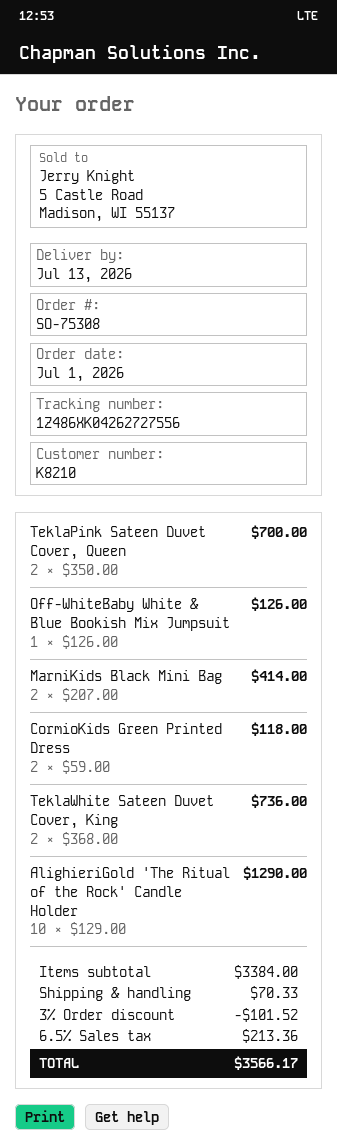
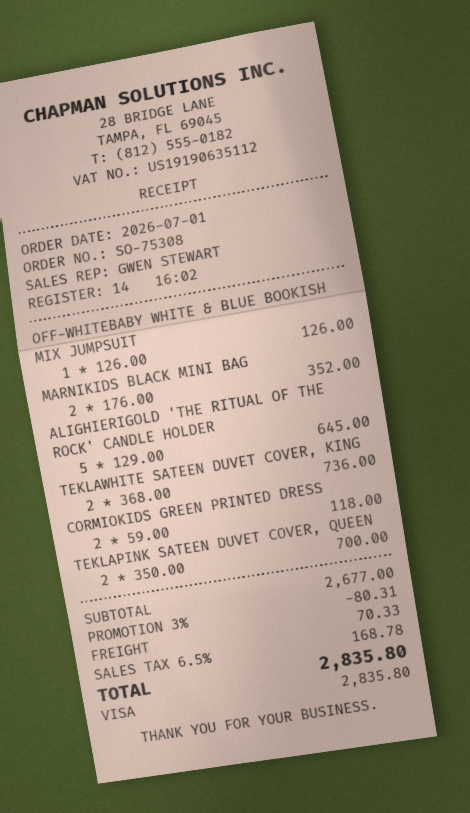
MarniKids Black Mini Bag: 2 x 207.00 = 414.00 -> 2 x 176.00 = 352.00
AlighieriGold 'The Ritual of the Rock' Candle Holder: 10 x 129.00 = 1290.00 -> 5 x 129.00 = 645.00
subtotal: 3384.00 -> 2677.00
discount: 3% = 101.52 -> 3% = 80.31
tax: 6.5% = 213.36 -> 6.5% = 168.78
total: 3566.17 -> 2835.80

